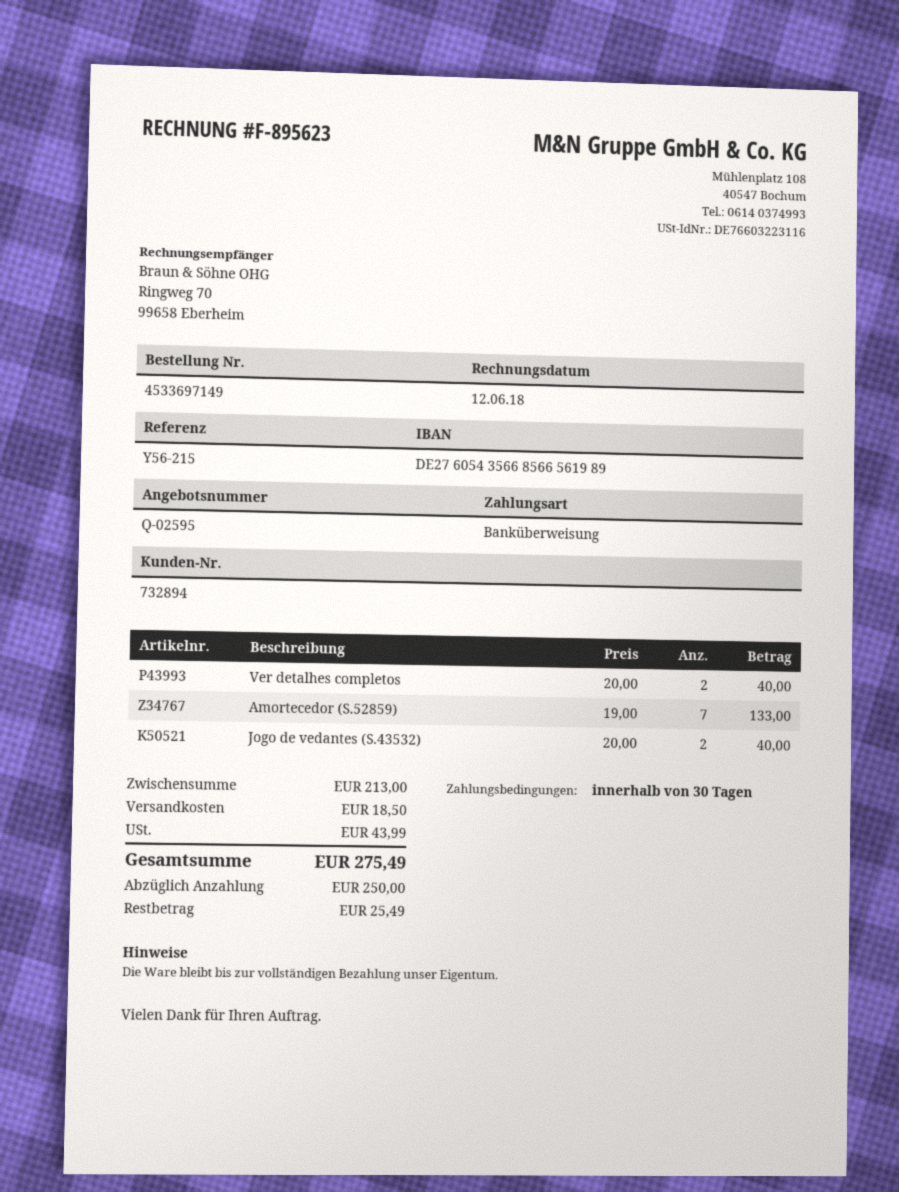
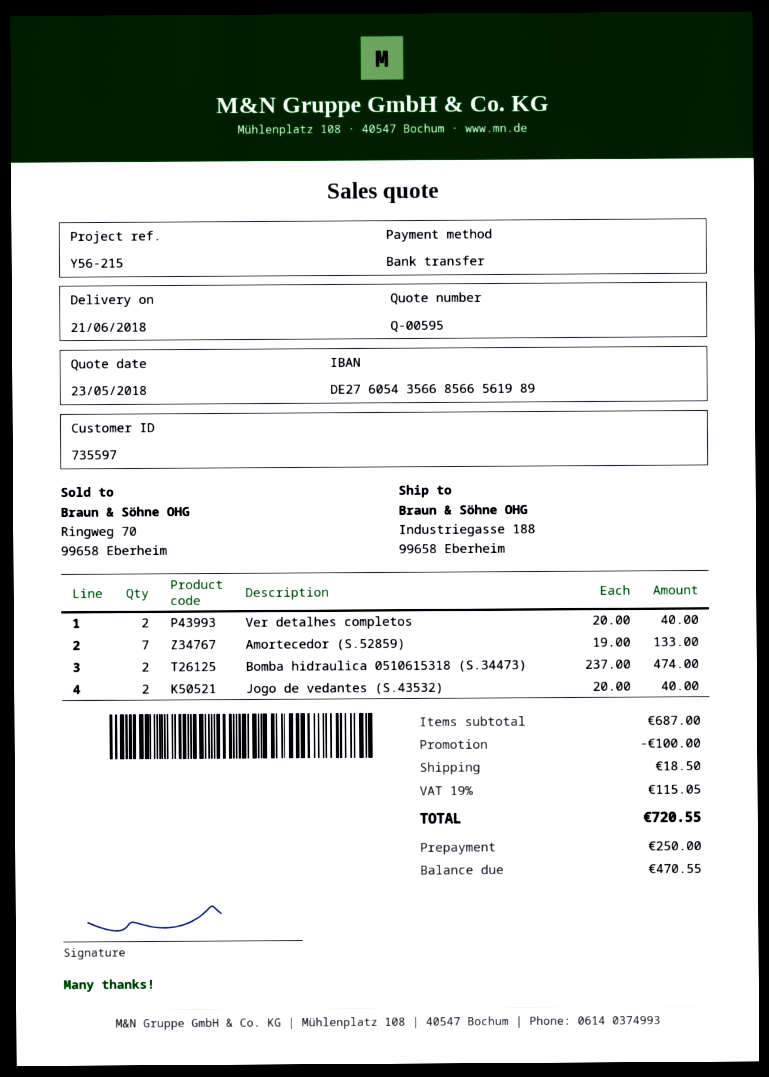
quote number: Q-02595 -> Q-00595
customer number: 732894 -> 735597
Bomba hidraulica 0510615318 (S.34473): none -> 2 x 237.00 = 474.00
subtotal: 213.00 -> 687.00
discount: none -> 100.00
tax: 43.99 -> 115.05
total: 275.49 -> 720.55
balance: 25.49 -> 470.55

